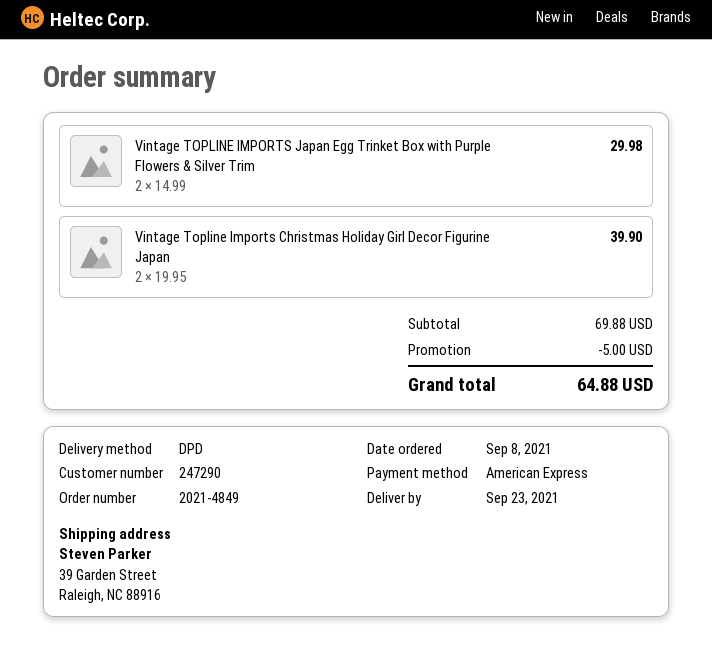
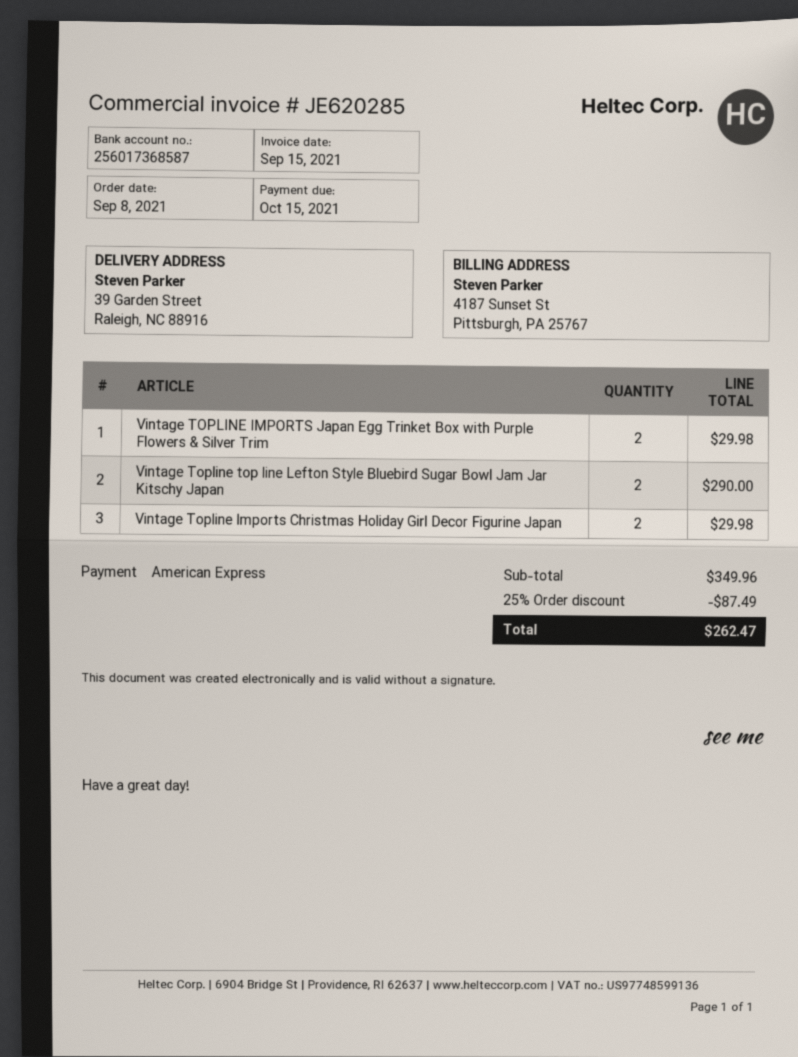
Vintage Topline Imports Christmas Holiday Girl Decor Figurine Japan: 2 for 39.90 -> 2 for 29.98
Vintage Topline top line Lefton Style Bluebird Sugar Bowl Jam Jar Kitschy Japan: none -> 2 for 290.00
subtotal: 69.88 -> 349.96
discount: 5.00 -> 87.49
total: 64.88 -> 262.47

